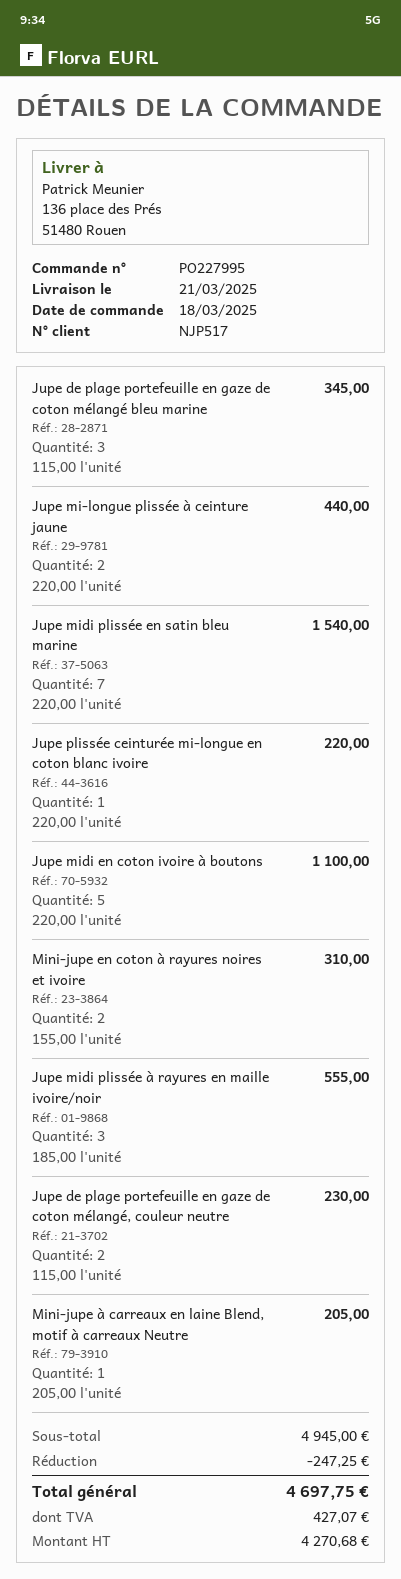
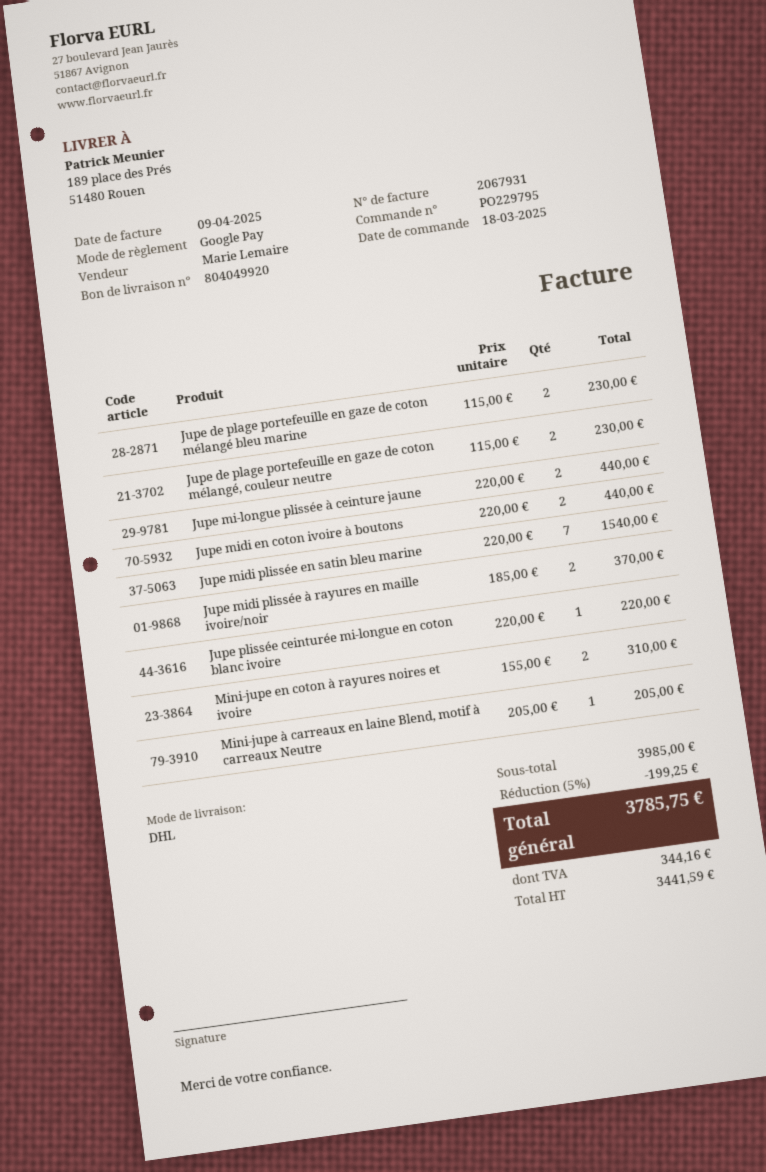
order number: PO227995 -> PO229795
ship to: 136 place des Prés, 51480 Rouen -> 189 place des Prés, 51480 Rouen
Jupe de plage portefeuille en gaze de coton mélangé bleu marine: 3 x 115.00 = 345.00 -> 2 x 115.00 = 230.00
Jupe midi en coton ivoire à boutons: 5 x 220.00 = 1100.00 -> 2 x 220.00 = 440.00
Jupe midi plissée à rayures en maille ivoire/noir: 3 x 185.00 = 555.00 -> 2 x 185.00 = 370.00
subtotal: 4945.00 -> 3985.00
discount: 247.25 -> 199.25
net: 4270.68 -> 3441.59
tax: 427.07 -> 344.16
total: 4697.75 -> 3785.75

